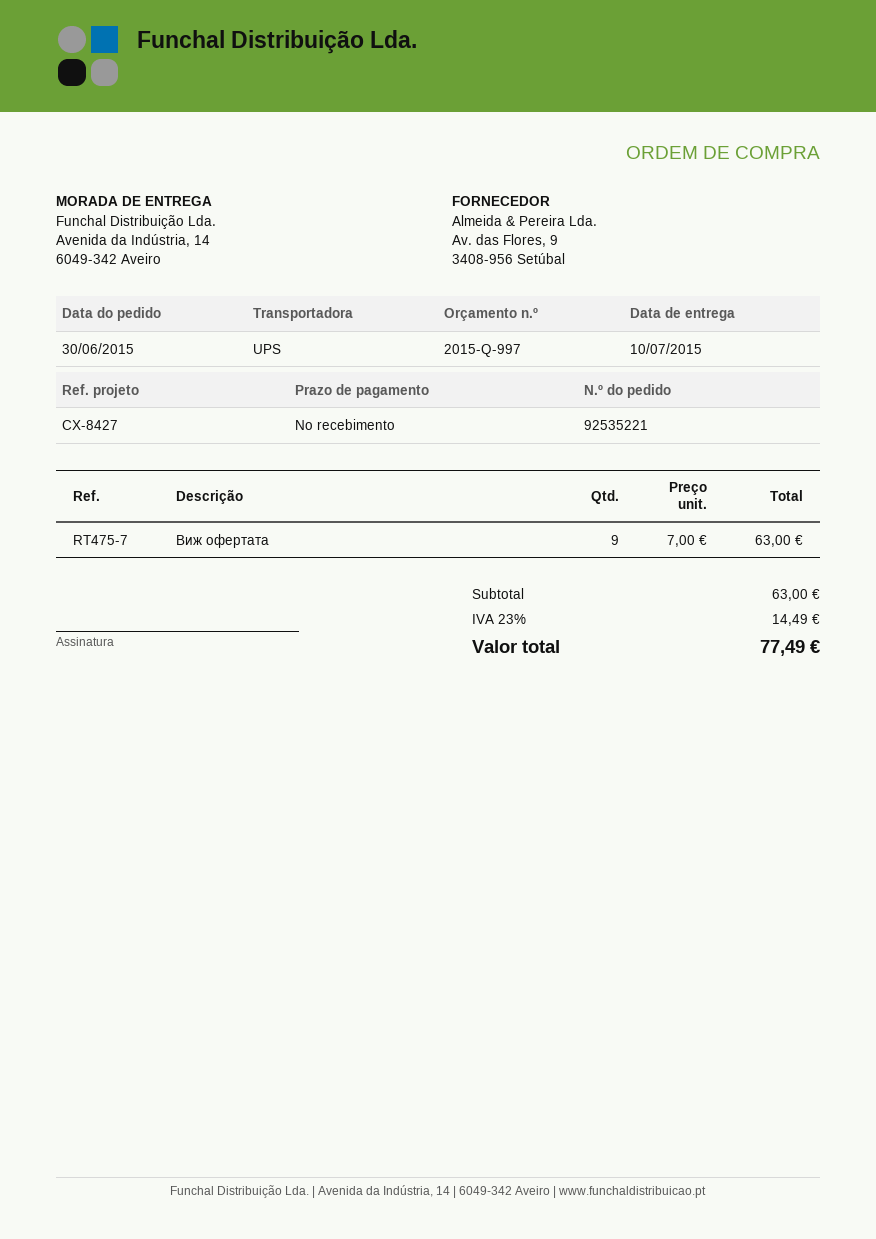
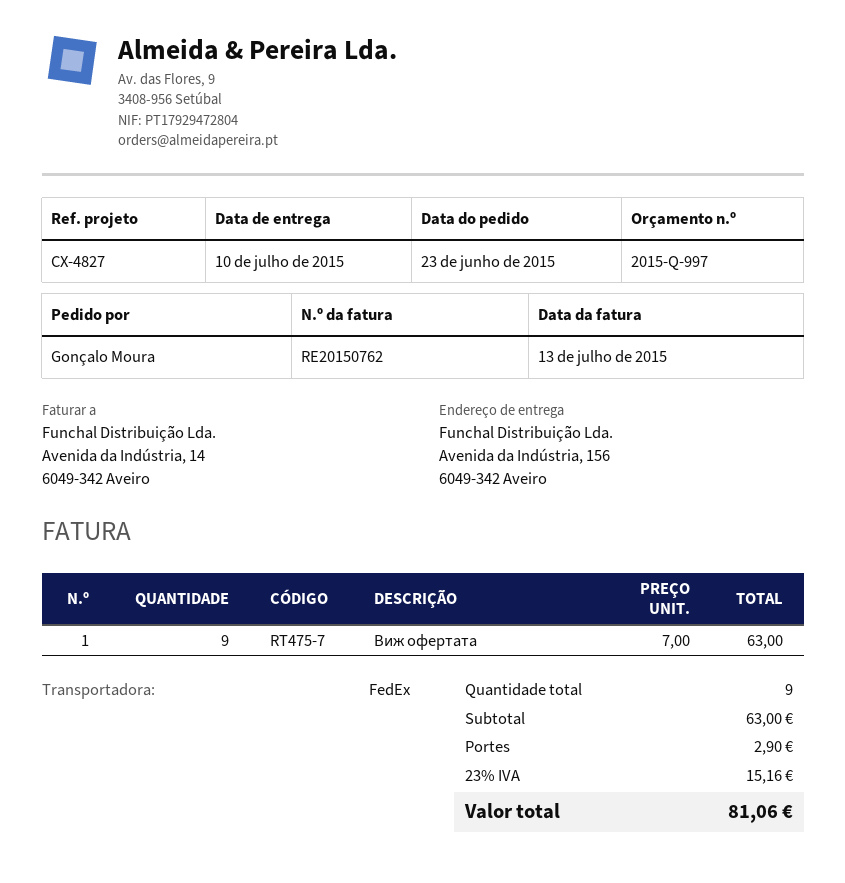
order date: 2015-06-30 -> 2015-06-23
reference: CX-8427 -> CX-4827
shipping method: UPS -> FedEx
ship to: Avenida da Indústria, 14, 6049-342 Aveiro -> Avenida da Indústria, 156, 6049-342 Aveiro
shipping: none -> 2.90
tax: 23% = 14.49 -> 23% = 15.16
total: 77.49 -> 81.06

